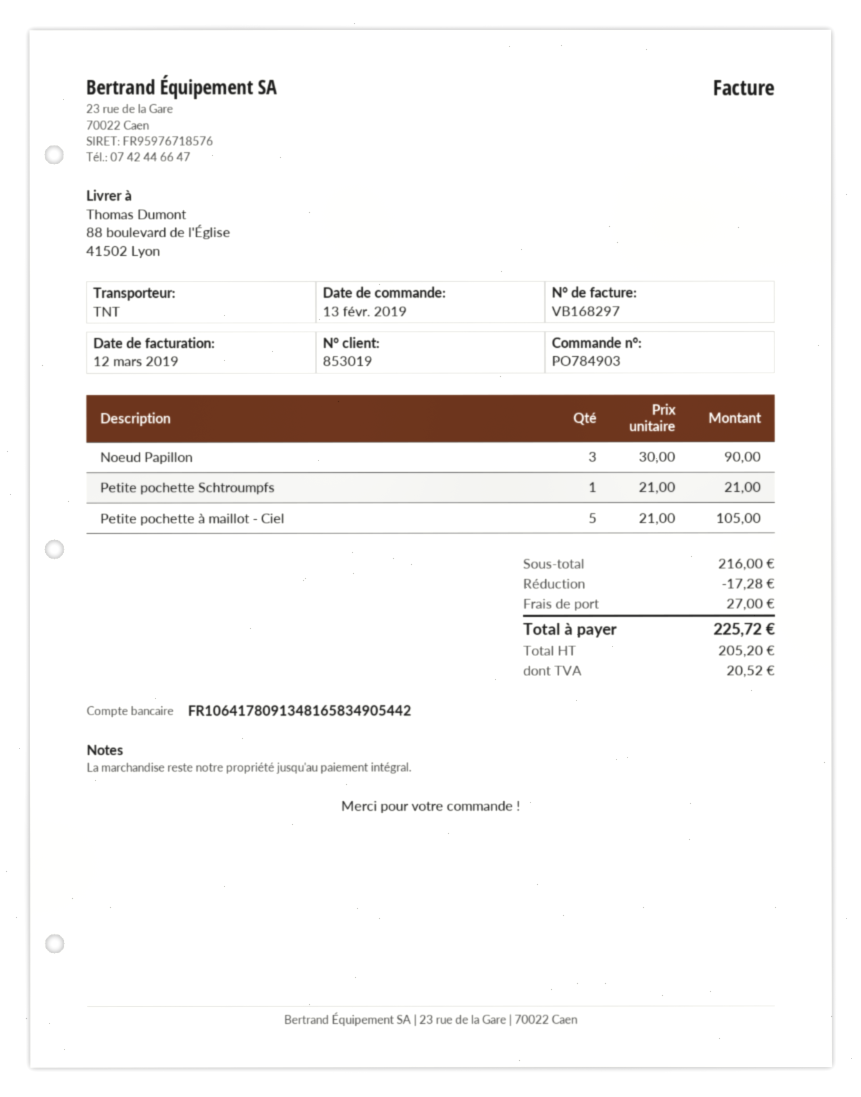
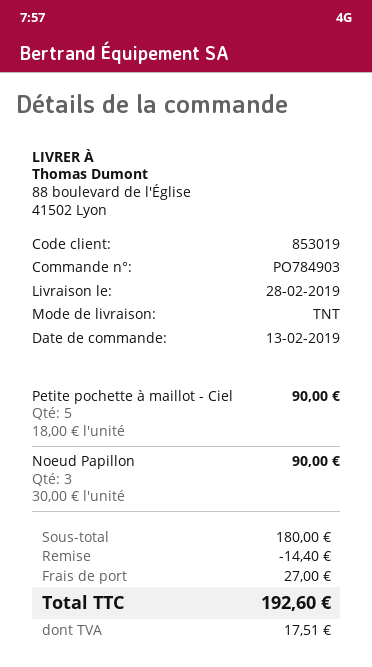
Petite pochette Schtroumpfs: 1 x 21.00 = 21.00 -> none
Petite pochette à maillot - Ciel: 5 x 21.00 = 105.00 -> 5 x 18.00 = 90.00
subtotal: 216.00 -> 180.00
discount: 17.28 -> 14.40
tax: 20.52 -> 17.51
total: 225.72 -> 192.60

